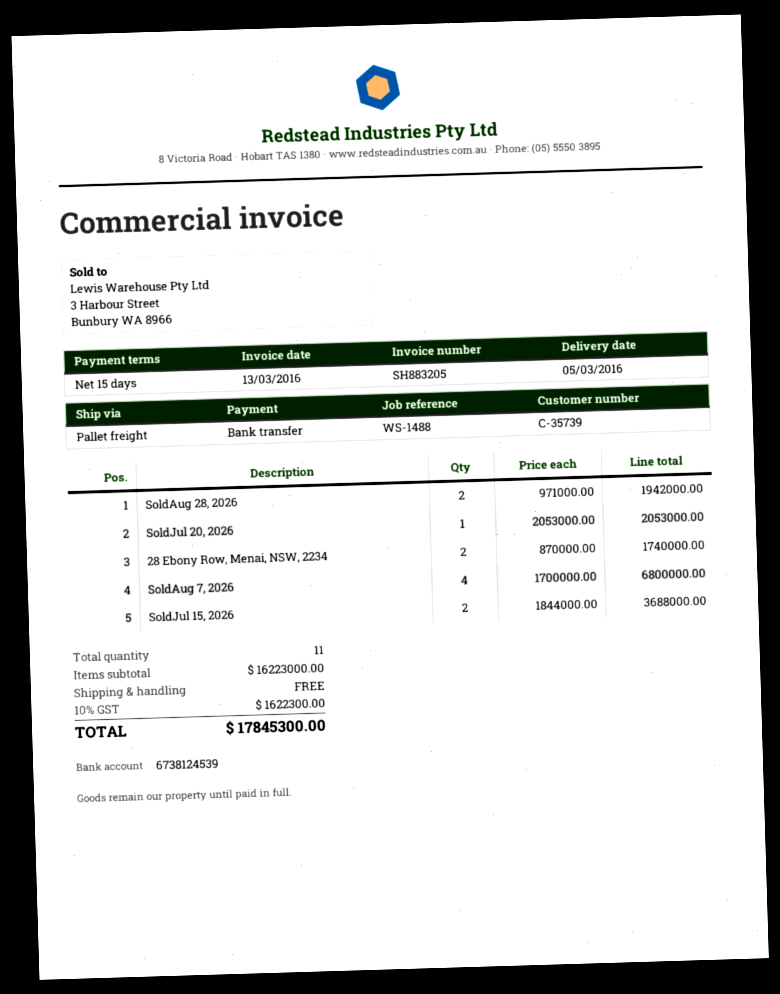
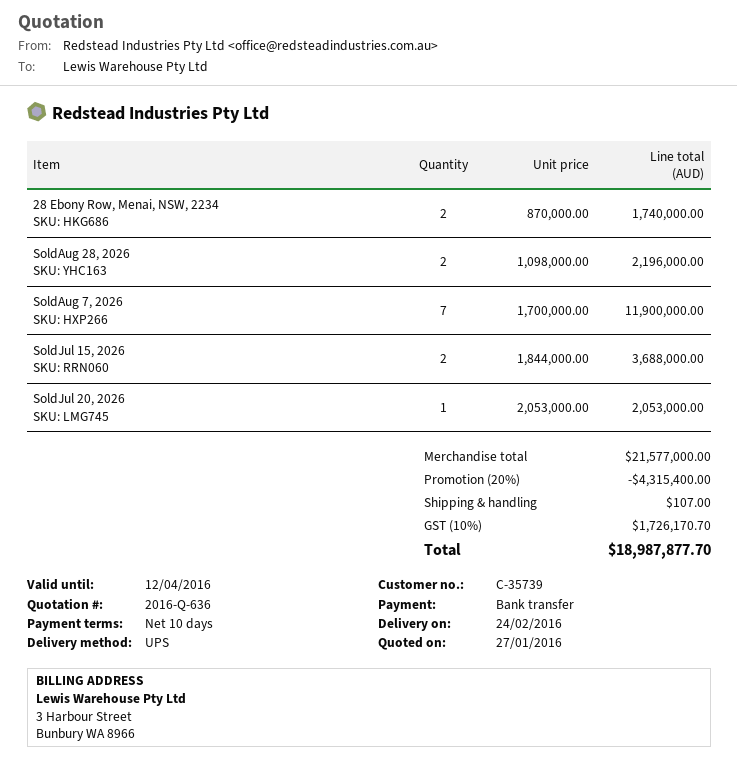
delivery date: 2016-03-05 -> 2016-02-24
payment terms: 15 days -> 10 days
shipping method: pallet freight -> UPS
SoldAug 28, 2026: 2 x 971000.00 = 1942000.00 -> 2 x 1098000.00 = 2196000.00
SoldAug 7, 2026: 4 x 1700000.00 = 6800000.00 -> 7 x 1700000.00 = 11900000.00
subtotal: 16223000.00 -> 21577000.00
discount: none -> 20% = 4315400.00
shipping: 0.00 -> 107.00
tax: 10% = 1622300.00 -> 10% = 1726170.70
total: 17845300.00 -> 18987877.70

